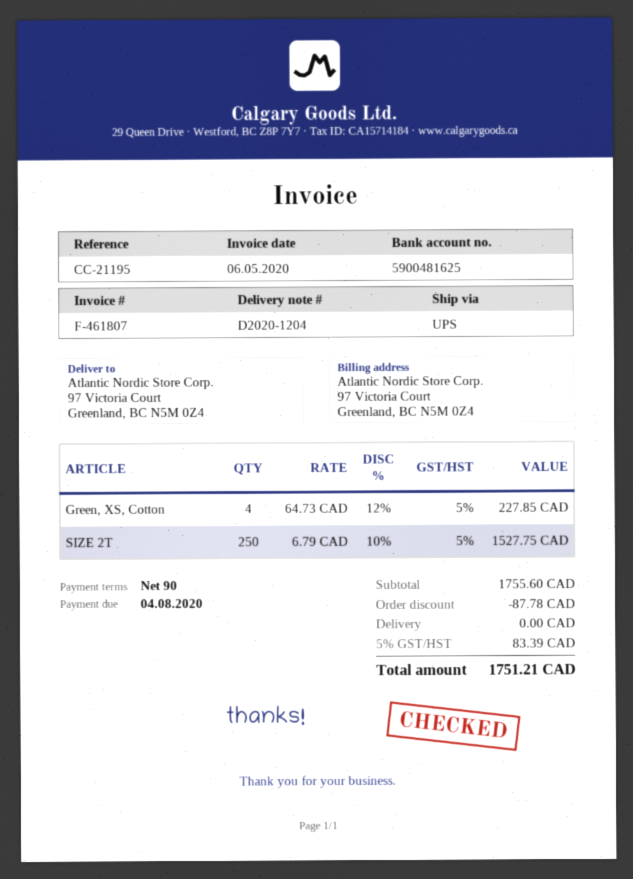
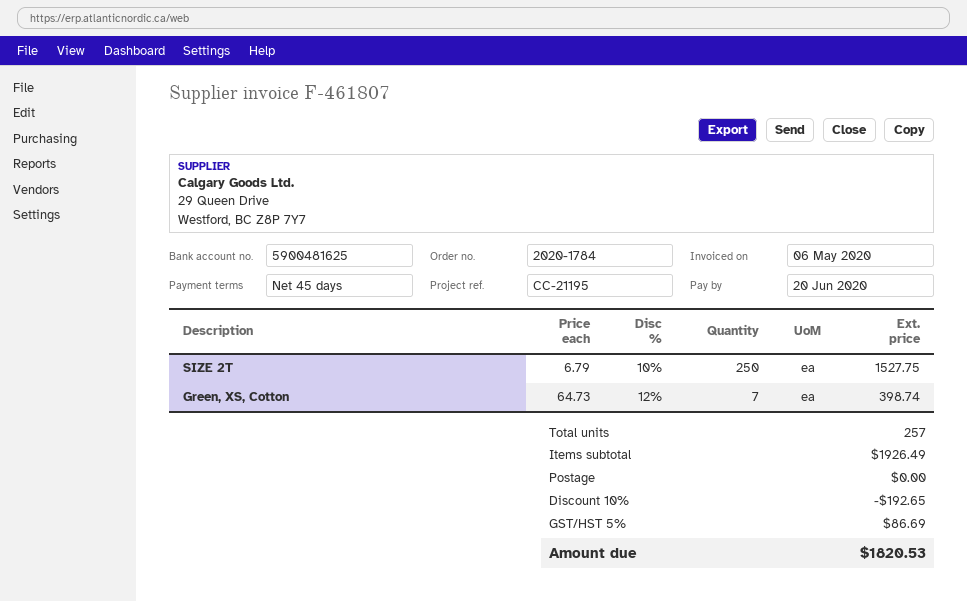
payment terms: 90 days -> 45 days
due date: 2020-08-04 -> 2020-06-20
Green, XS, Cotton: 4 x 64.73 - 12% = 227.85 -> 7 x 64.73 - 12% = 398.74
subtotal: 1755.60 -> 1926.49
discount: 87.78 -> 192.65
tax: 5% = 83.39 -> 5% = 86.69
total: 1751.21 -> 1820.53

